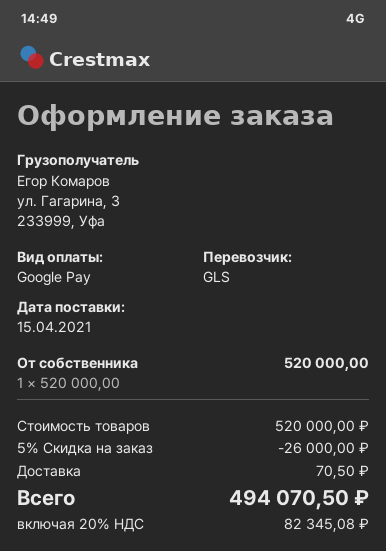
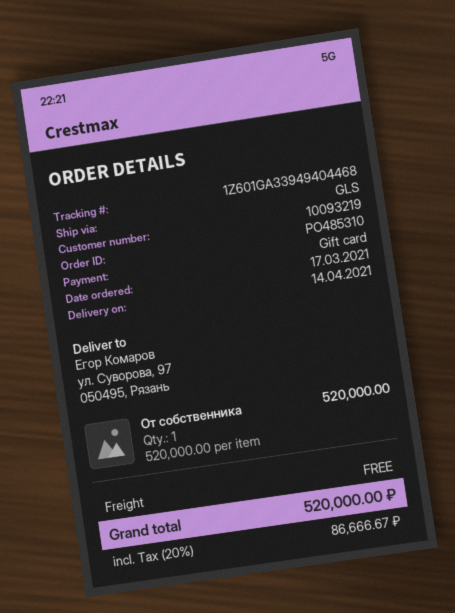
delivery date: 2021-04-15 -> 2021-04-14
payment method: Google Pay -> gift card
ship to: ул. Гагарина, 3, 233999, Уфа -> ул. Суворова, 97, 050495, Рязань
discount: 5% = 26000.00 -> none
shipping: 70.50 -> 0.00
tax: 20% = 82345.08 -> 20% = 86666.67
total: 494070.50 -> 520000.00

